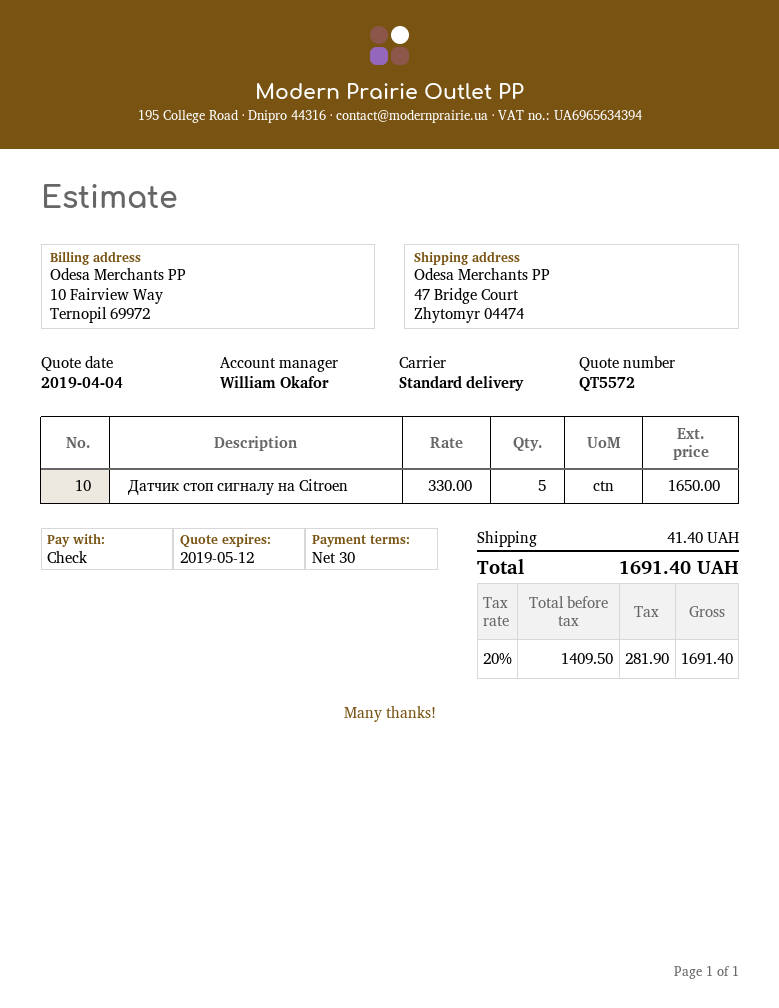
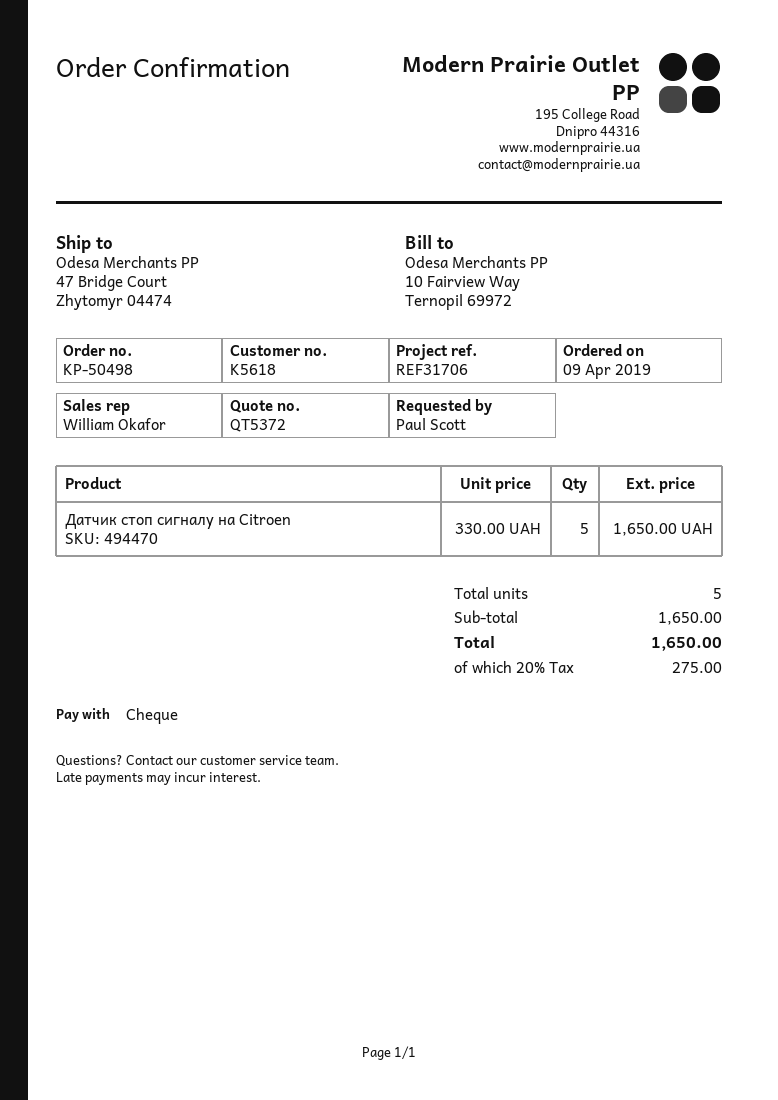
quote number: QT5572 -> QT5372
shipping: 41.40 -> none
tax: 20% = 281.90 -> 20% = 275.00
total: 1691.40 -> 1650.00

